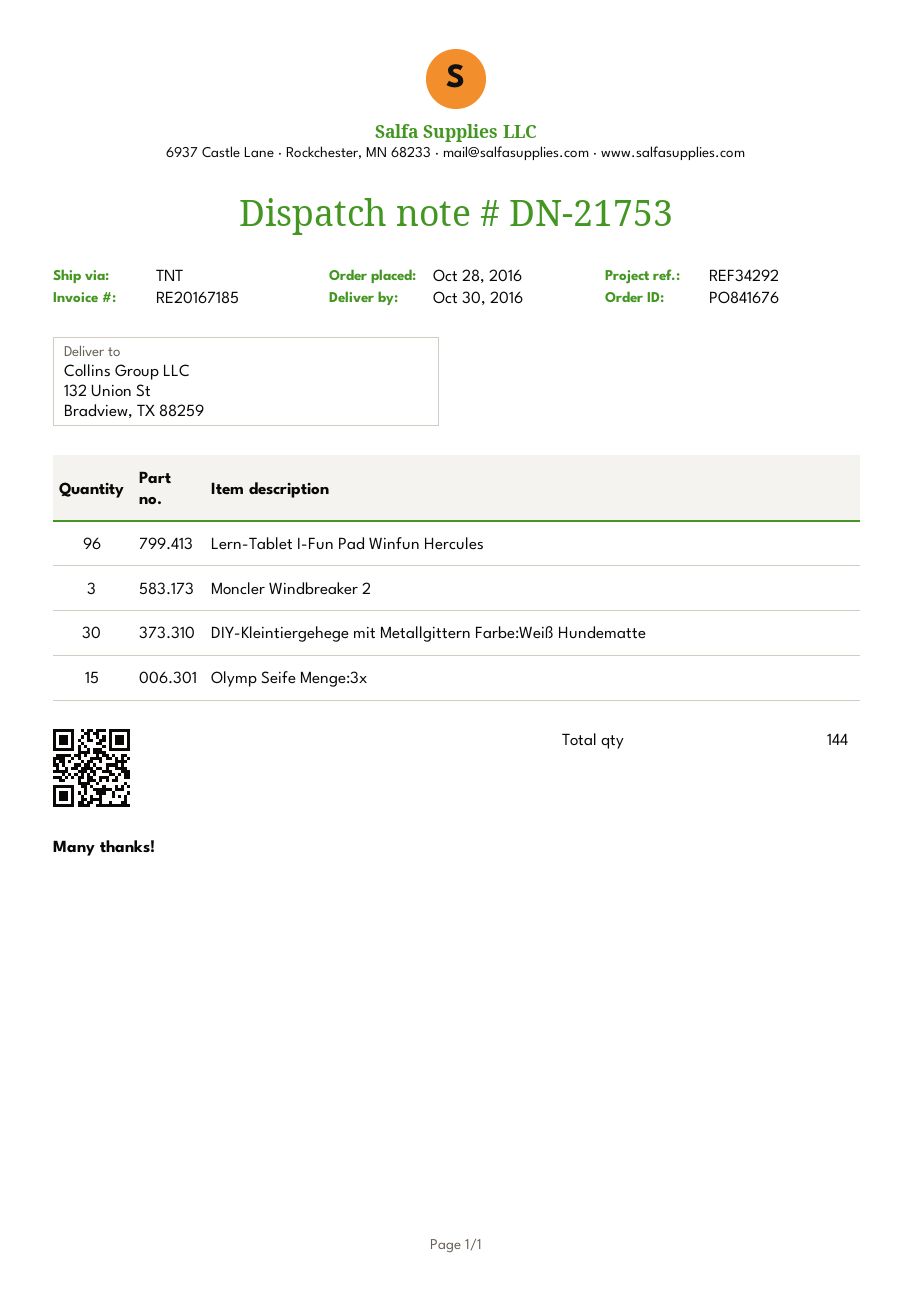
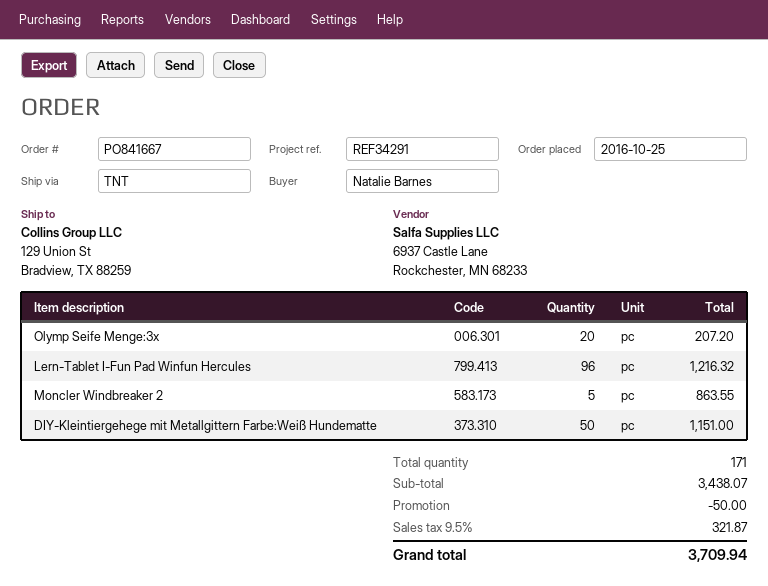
order number: PO841676 -> PO841667
order date: 2016-10-28 -> 2016-10-25
reference: REF34292 -> REF34291
ship to: 132 Union St, Bradview, TX 88259 -> 129 Union St, Bradview, TX 88259
Moncler Windbreaker 2: 3 -> 5
DIY-Kleintiergehege mit Metallgittern Farbe:Weiß Hundematte: 30 -> 50
Olymp Seife Menge:3x: 15 -> 20
total quantity: 144 -> 171

